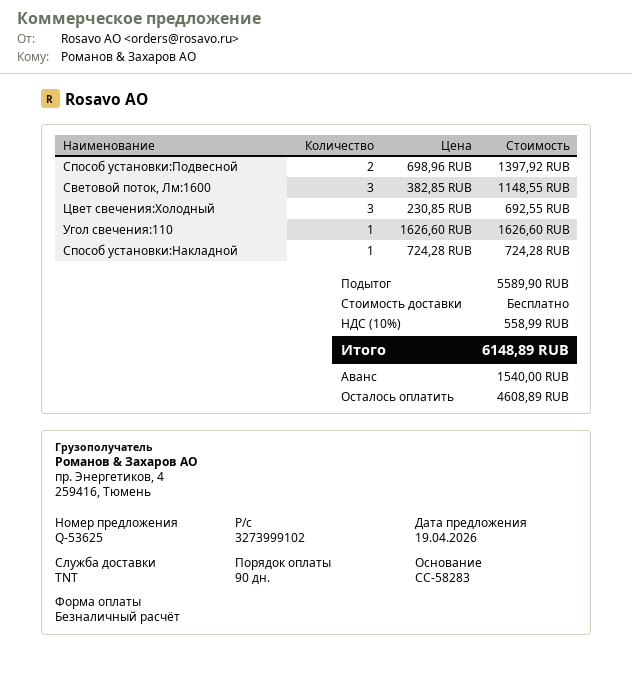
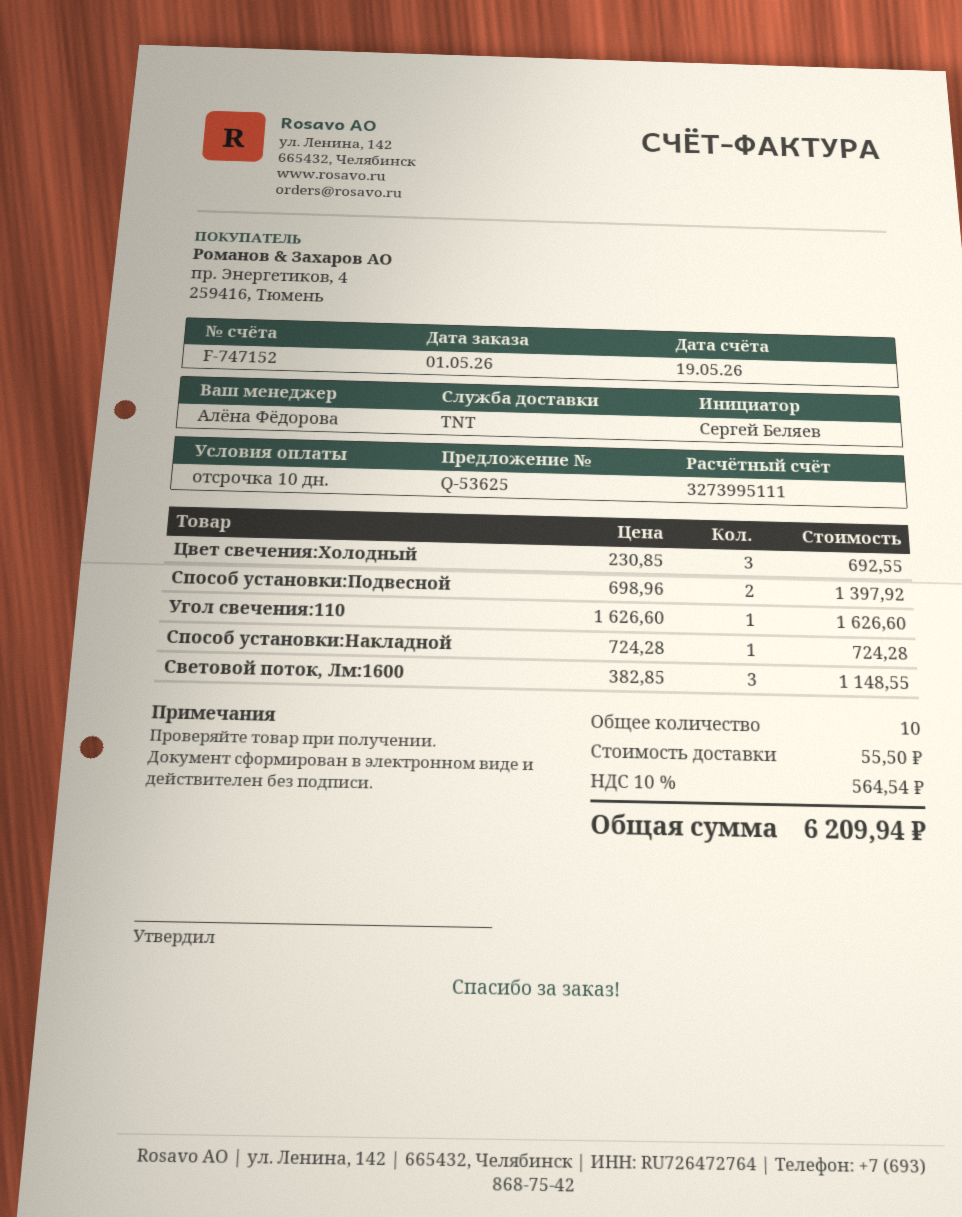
payment terms: 90 days -> 10 days
bank account: 3273999102 -> 3273995111
shipping: 0.00 -> 55.50
tax: 10% = 558.99 -> 10% = 564.54
total: 6148.89 -> 6209.94

